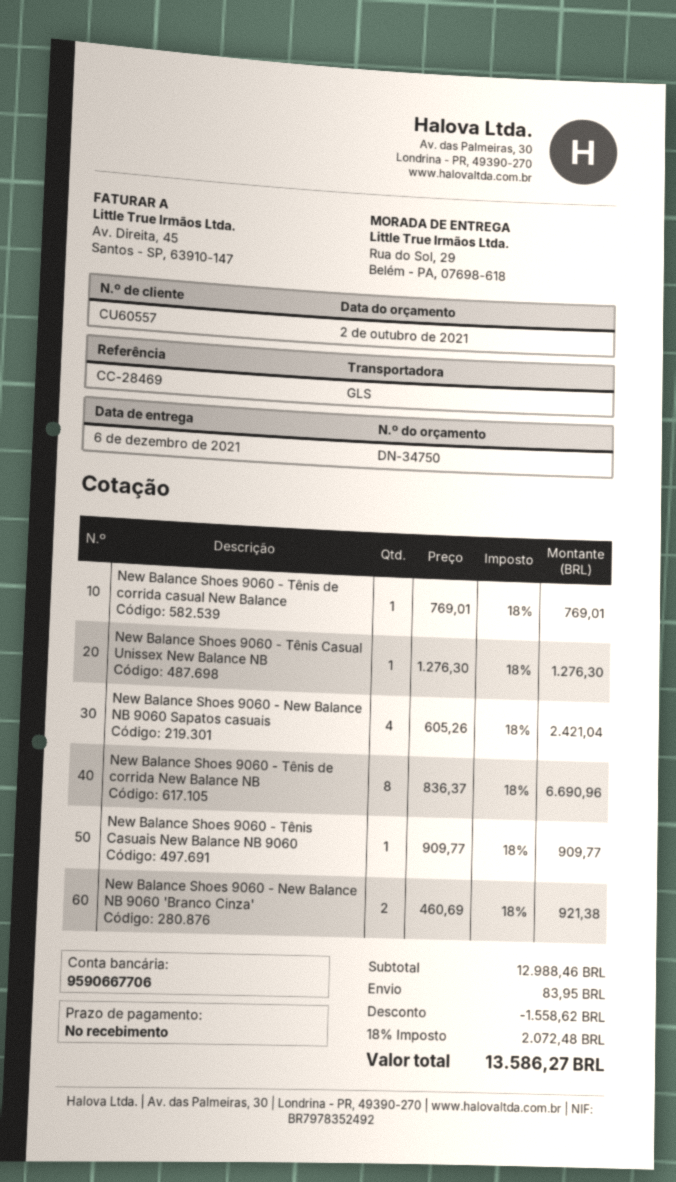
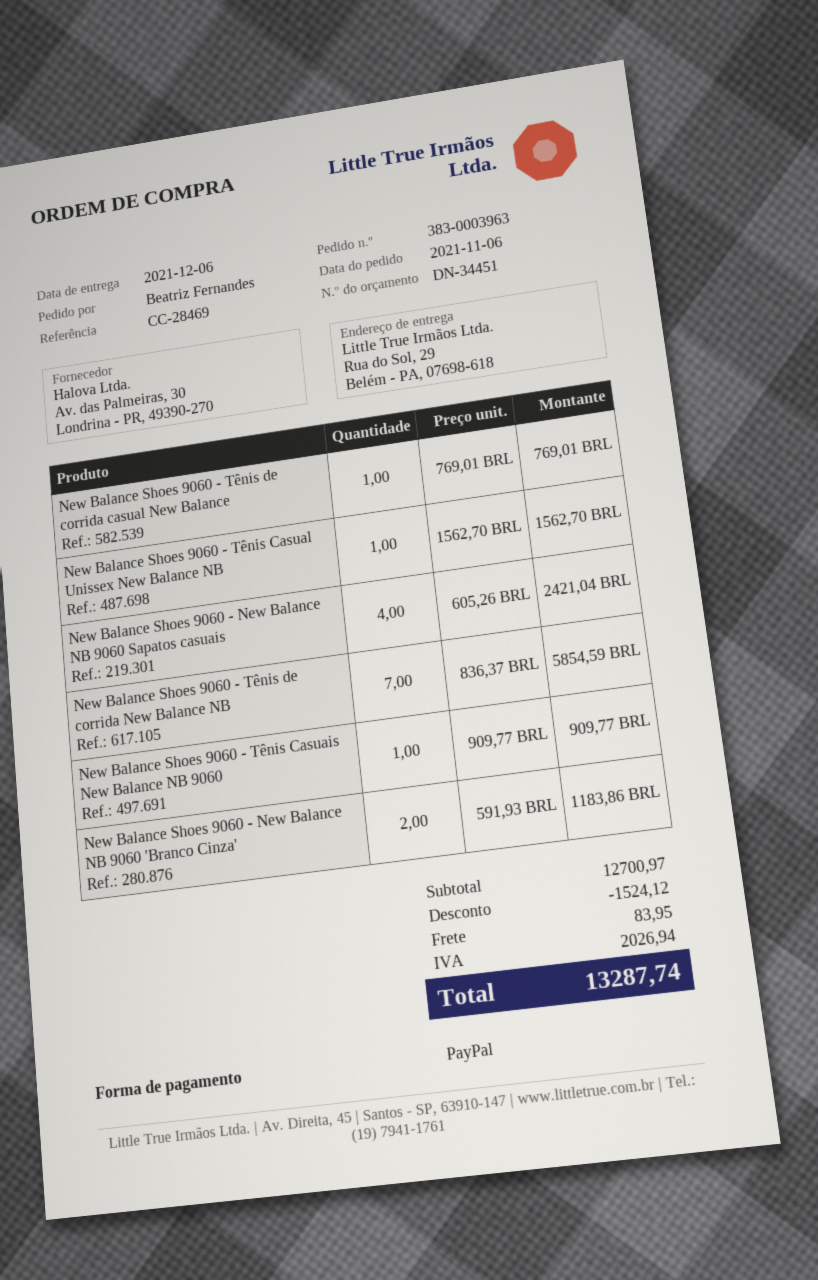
quote number: DN-34750 -> DN-34451
New Balance Shoes 9060 - Tênis Casual Unissex New Balance NB: 1 x 1276.30 = 1276.30 -> 1 x 1562.70 = 1562.70
New Balance Shoes 9060 - Tênis de corrida New Balance NB: 8 x 836.37 = 6690.96 -> 7 x 836.37 = 5854.59
New Balance Shoes 9060 - New Balance NB 9060 'Branco Cinza': 2 x 460.69 = 921.38 -> 2 x 591.93 = 1183.86
subtotal: 12988.46 -> 12700.97
discount: 1558.62 -> 1524.12
tax: 2072.48 -> 2026.94
total: 13586.27 -> 13287.74

